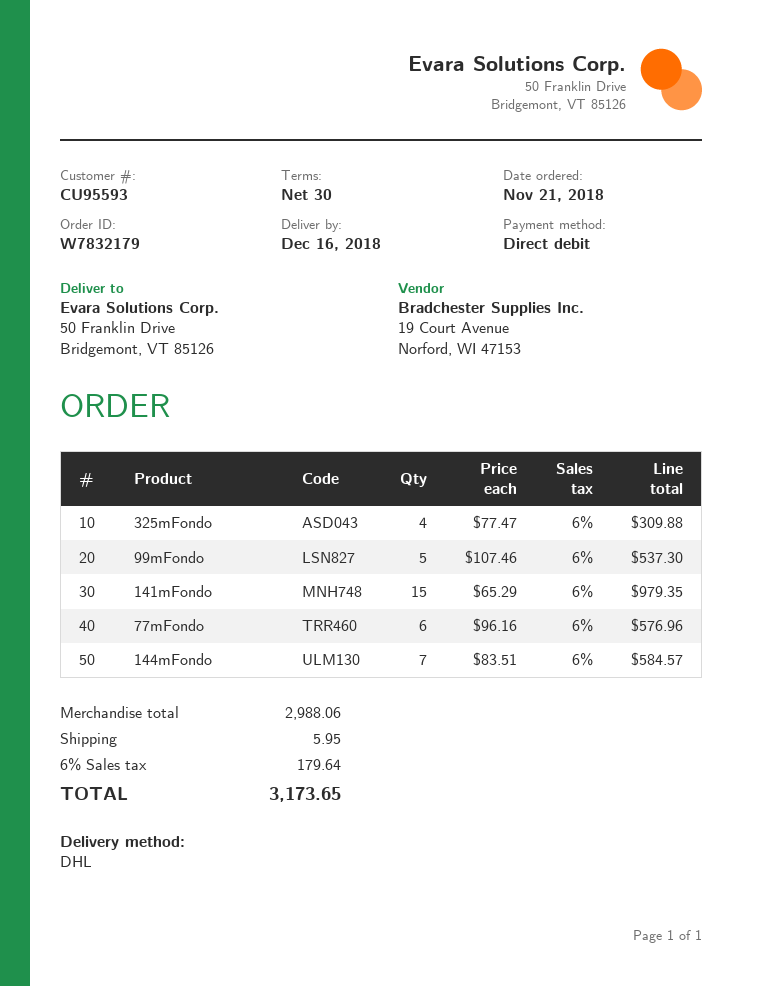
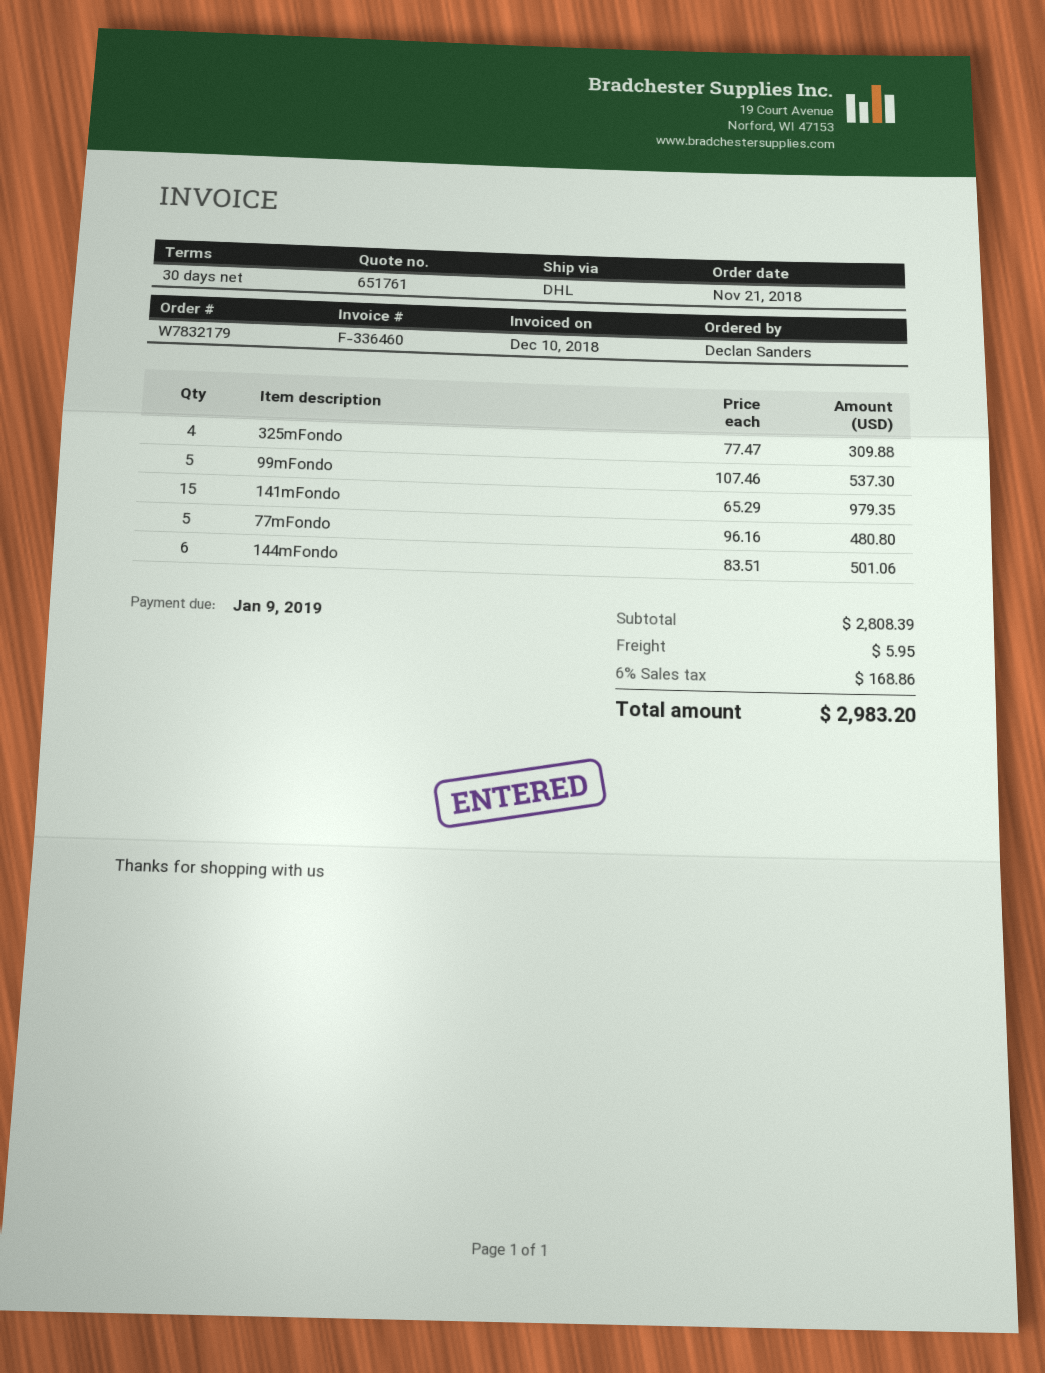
77mFondo: 6 x 96.16 = 576.96 -> 5 x 96.16 = 480.80
144mFondo: 7 x 83.51 = 584.57 -> 6 x 83.51 = 501.06
subtotal: 2988.06 -> 2808.39
tax: 6% = 179.64 -> 6% = 168.86
total: 3173.65 -> 2983.20

